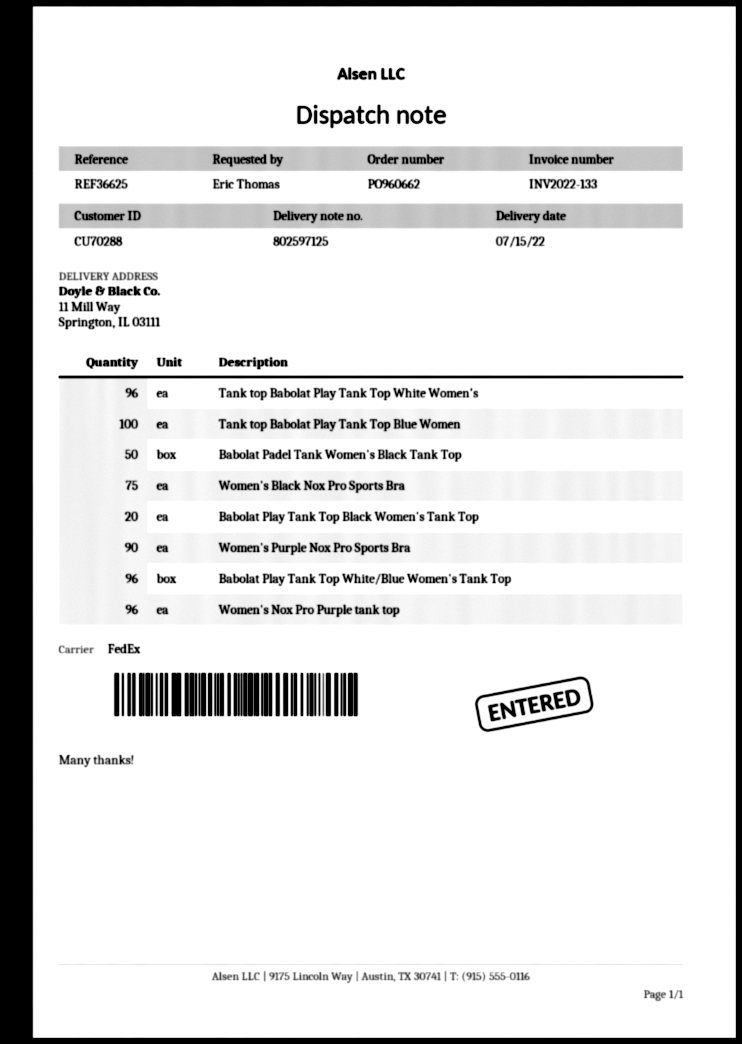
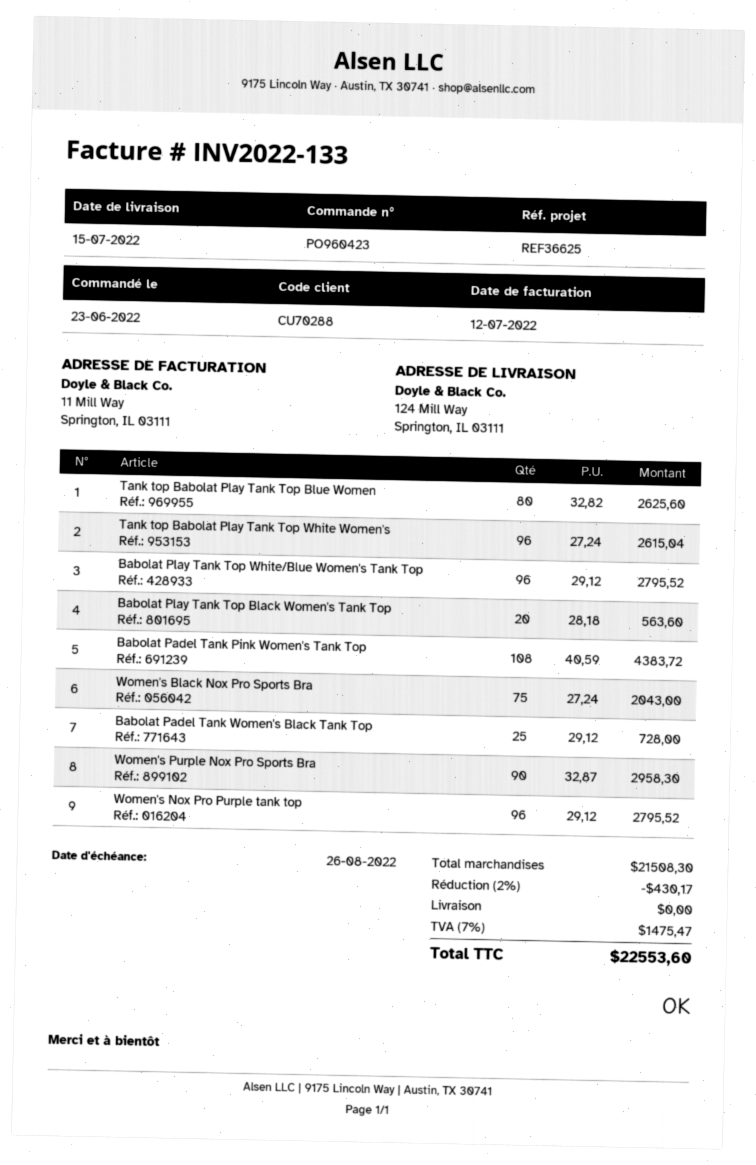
order number: PO960662 -> PO960423
ship to: 11 Mill Way, Springton, IL 03111 -> 124 Mill Way, Springton, IL 03111
Tank top Babolat Play Tank Top Blue Women: 100 -> 80
Babolat Padel Tank Women's Black Tank Top: 50 -> 25
Babolat Padel Tank Pink Women's Tank Top: none -> 108

